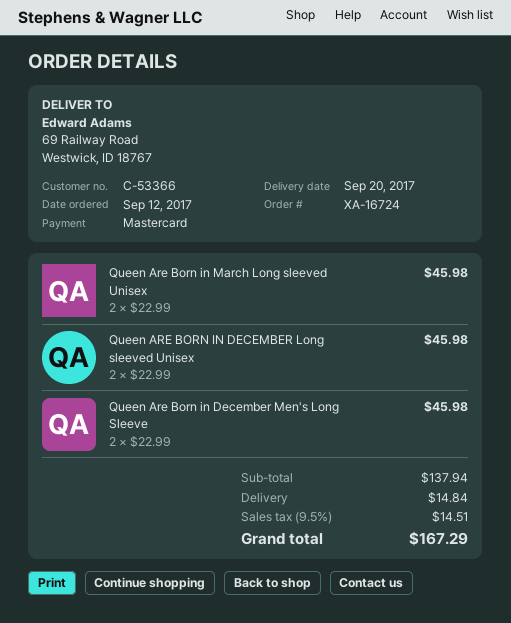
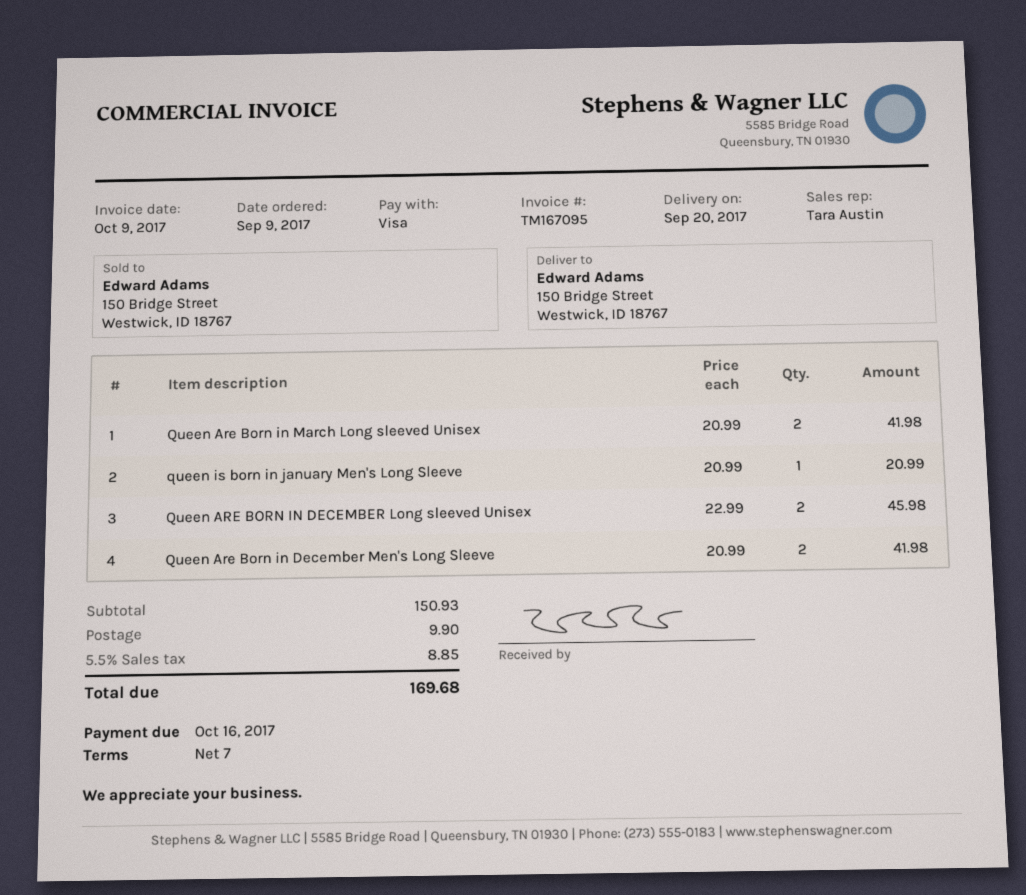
order date: 2017-09-12 -> 2017-09-09
payment method: Mastercard -> Visa
ship to: 69 Railway Road, Westwick, ID 18767 -> 150 Bridge Street, Westwick, ID 18767
Queen Are Born in March Long sleeved Unisex: 2 x 22.99 = 45.98 -> 2 x 20.99 = 41.98
Queen Are Born in December Men's Long Sleeve: 2 x 22.99 = 45.98 -> 2 x 20.99 = 41.98
queen is born in january Men's Long Sleeve: none -> 1 x 20.99 = 20.99
subtotal: 137.94 -> 150.93
shipping: 14.84 -> 9.90
tax: 9.5% = 14.51 -> 5.5% = 8.85
total: 167.29 -> 169.68

